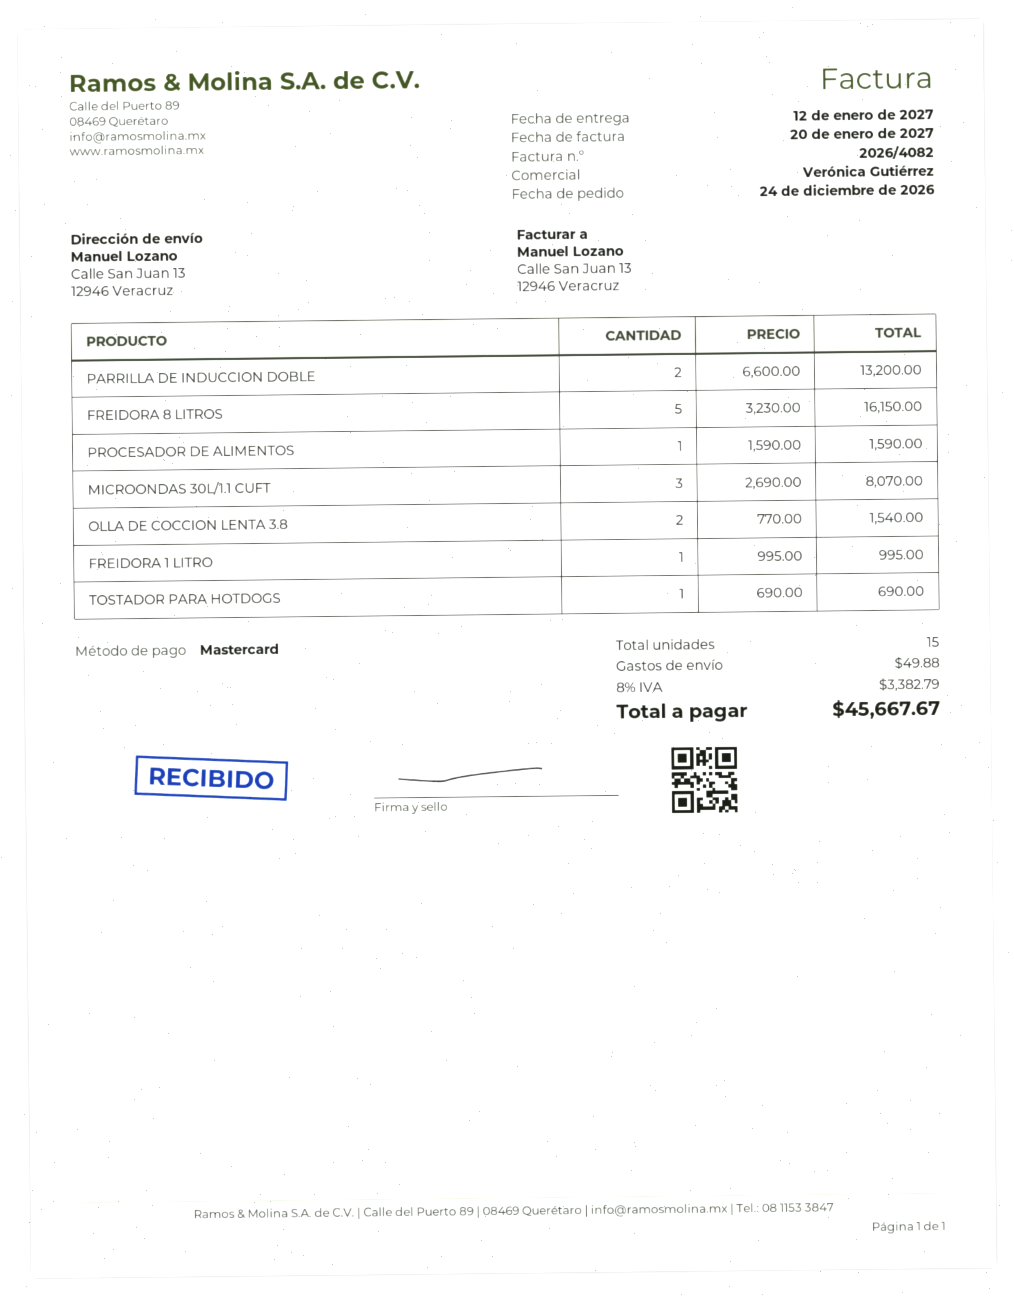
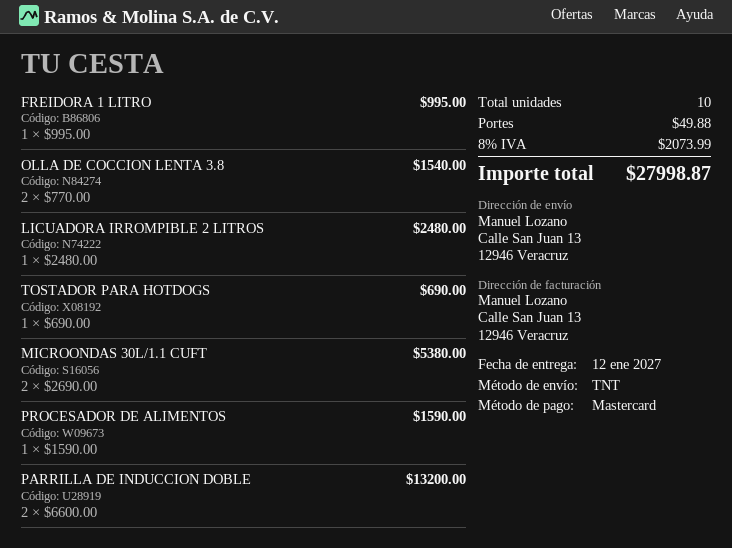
FREIDORA 8 LITROS: 5 x 3230.00 = 16150.00 -> none
MICROONDAS 30L/1.1 CUFT: 3 x 2690.00 = 8070.00 -> 2 x 2690.00 = 5380.00
LICUADORA IRROMPIBLE 2 LITROS: none -> 1 x 2480.00 = 2480.00
total quantity: 15 -> 10
tax: 8% = 3382.79 -> 8% = 2073.99
total: 45667.67 -> 27998.87

